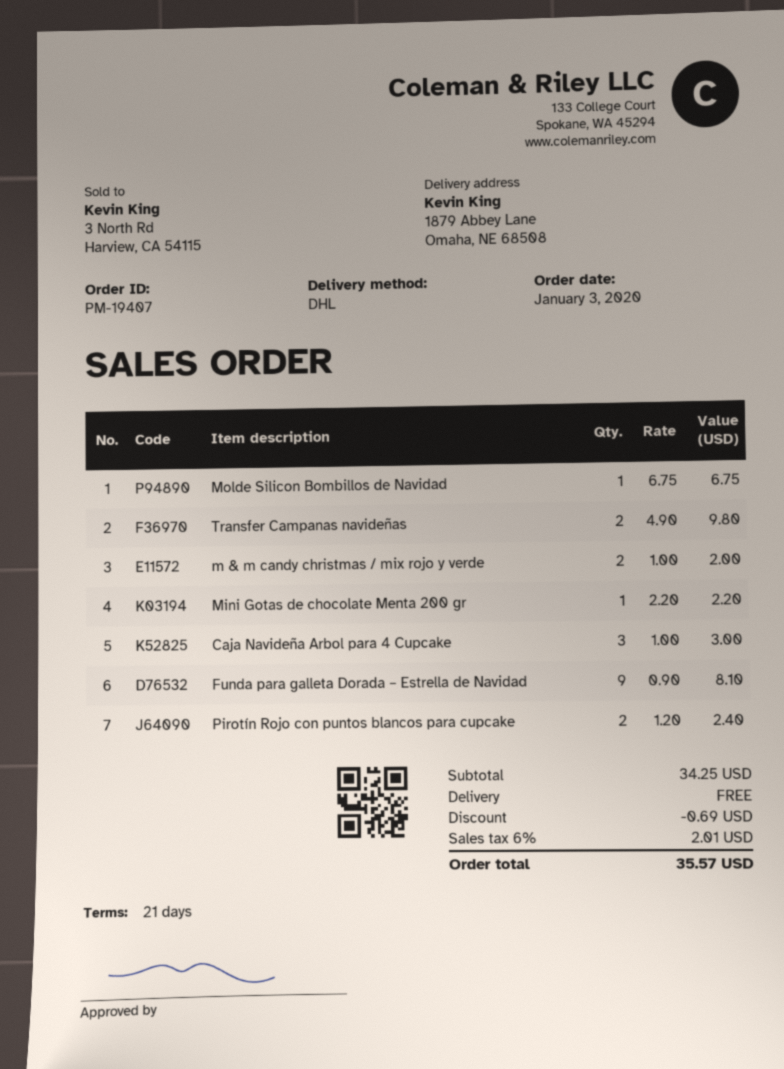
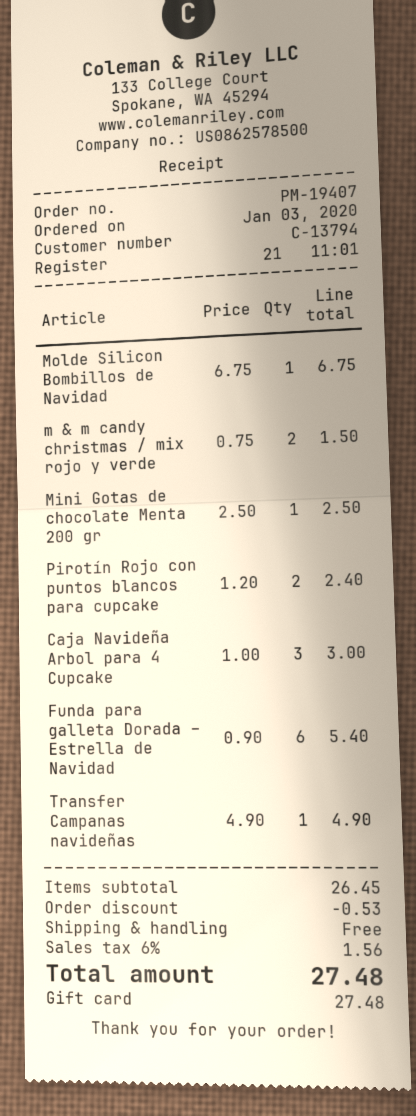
Transfer Campanas navideñas: 2 x 4.90 = 9.80 -> 1 x 4.90 = 4.90
m & m candy christmas / mix rojo y verde: 2 x 1.00 = 2.00 -> 2 x 0.75 = 1.50
Mini Gotas de chocolate Menta 200 gr: 1 x 2.20 = 2.20 -> 1 x 2.50 = 2.50
Funda para galleta Dorada – Estrella de Navidad: 9 x 0.90 = 8.10 -> 6 x 0.90 = 5.40
subtotal: 34.25 -> 26.45
discount: 0.69 -> 0.53
tax: 6% = 2.01 -> 6% = 1.56
total: 35.57 -> 27.48

